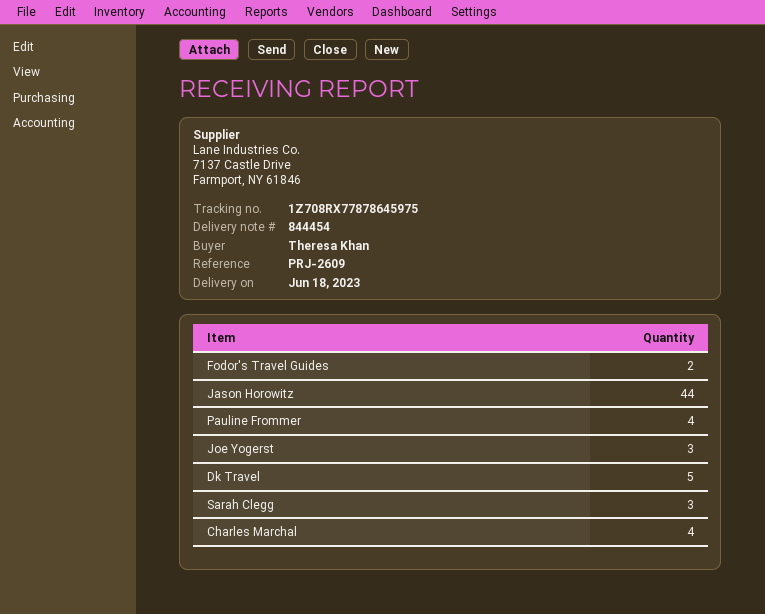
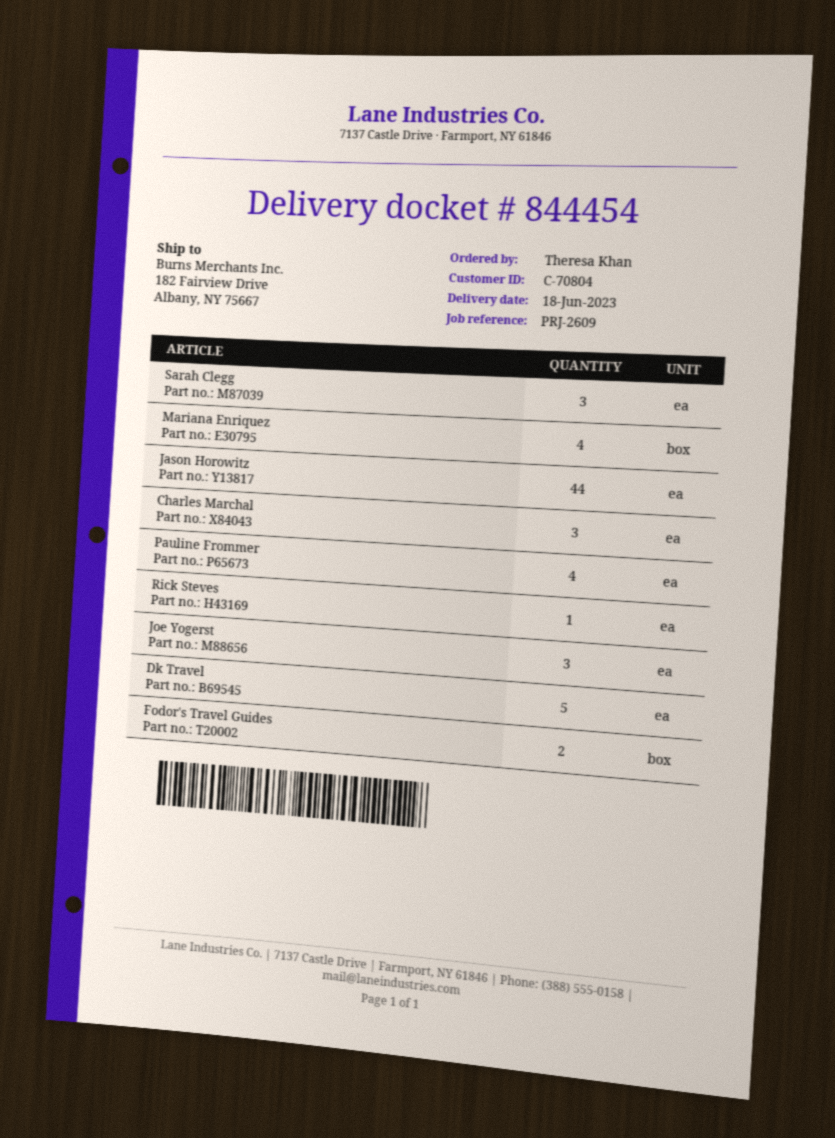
Charles Marchal: 4 -> 3
Mariana Enriquez: none -> 4
Rick Steves: none -> 1

